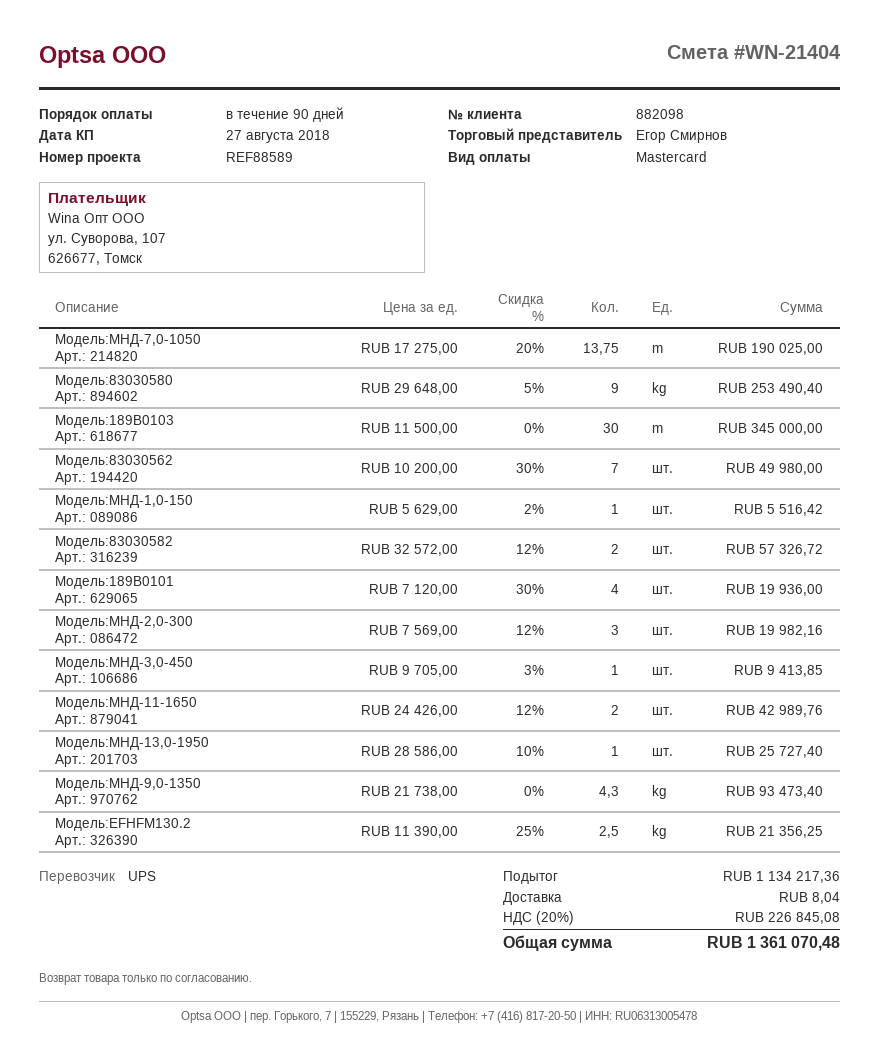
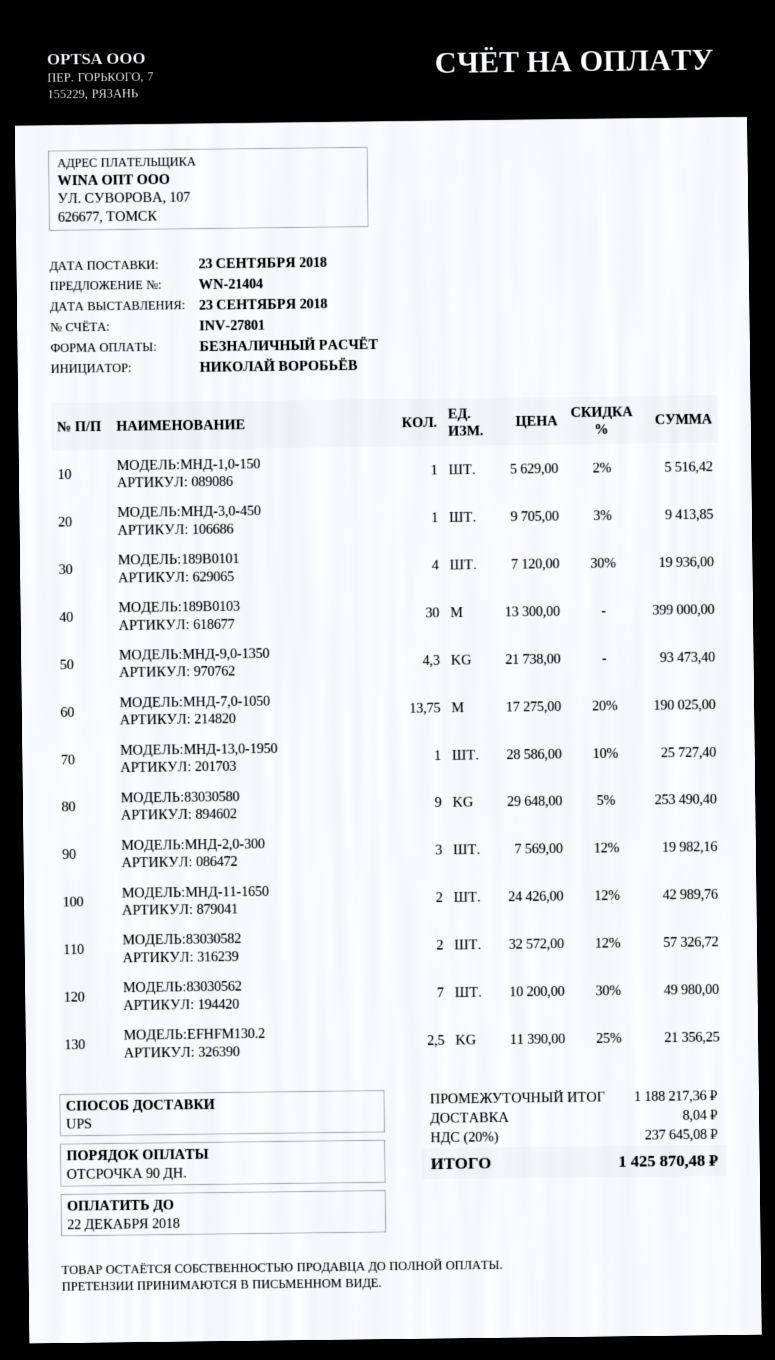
payment method: Mastercard -> bank transfer
Модель:189B0103: 30 x 11500.00 = 345000.00 -> 30 x 13300.00 = 399000.00
subtotal: 1134217.36 -> 1188217.36
tax: 20% = 226845.08 -> 20% = 237645.08
total: 1361070.48 -> 1425870.48

